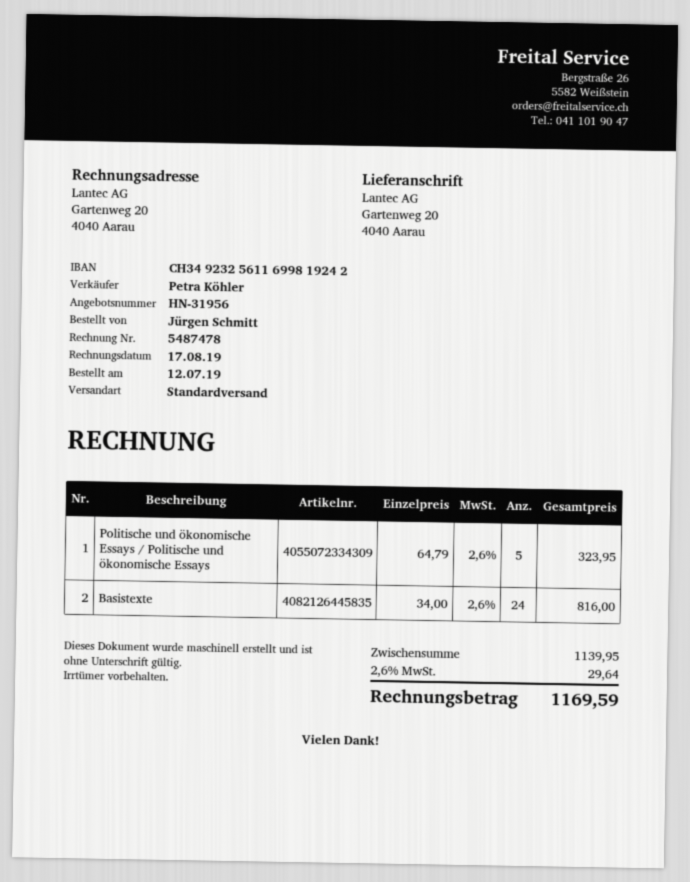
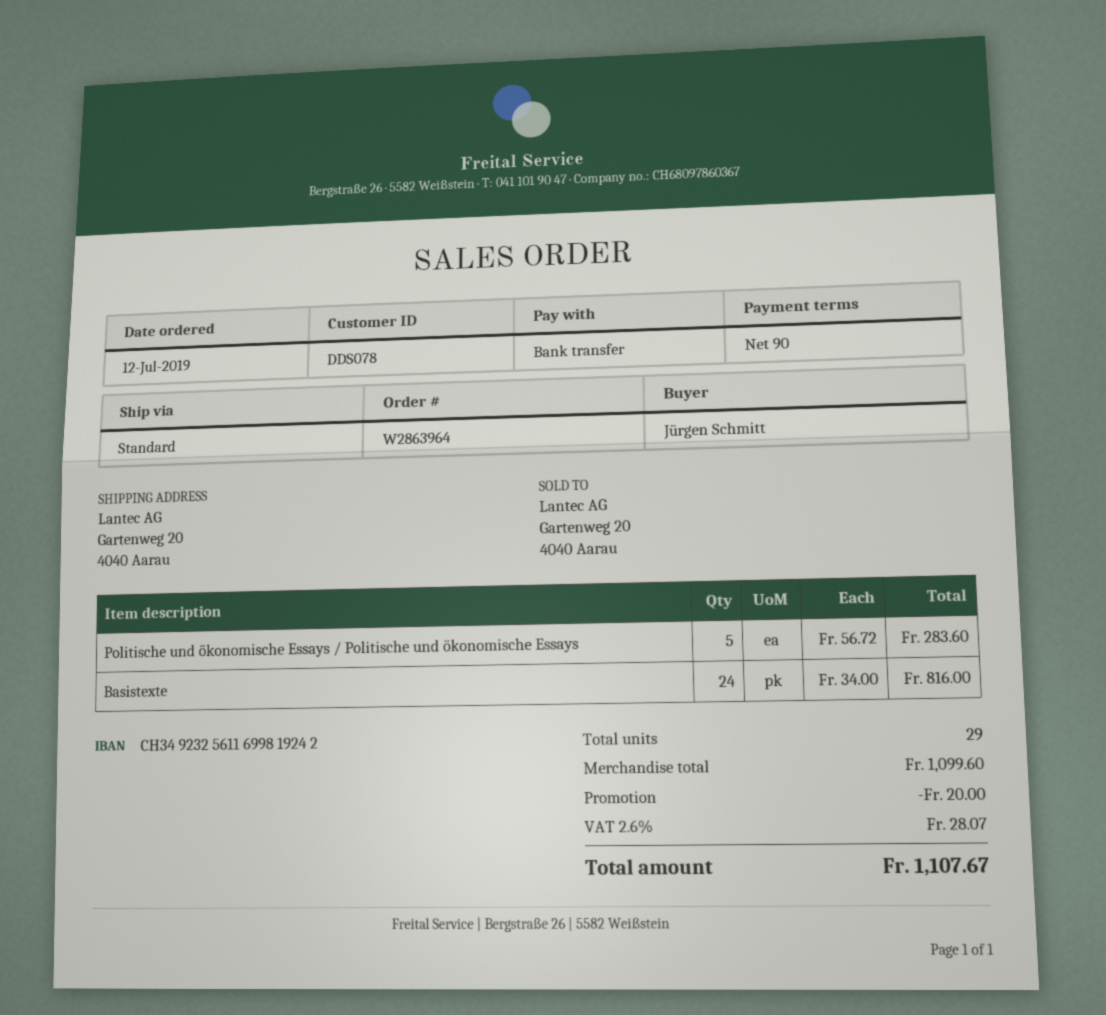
Politische und ökonomische Essays / Politische und ökonomische Essays: 5 x 64.79 = 323.95 -> 5 x 56.72 = 283.60
subtotal: 1139.95 -> 1099.60
discount: none -> 20.00
tax: 2.6% = 29.64 -> 2.6% = 28.07
total: 1169.59 -> 1107.67

